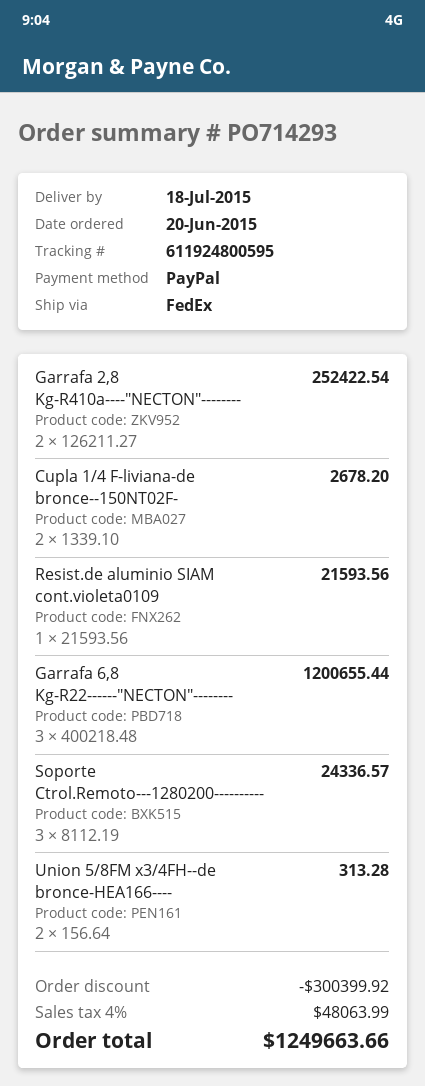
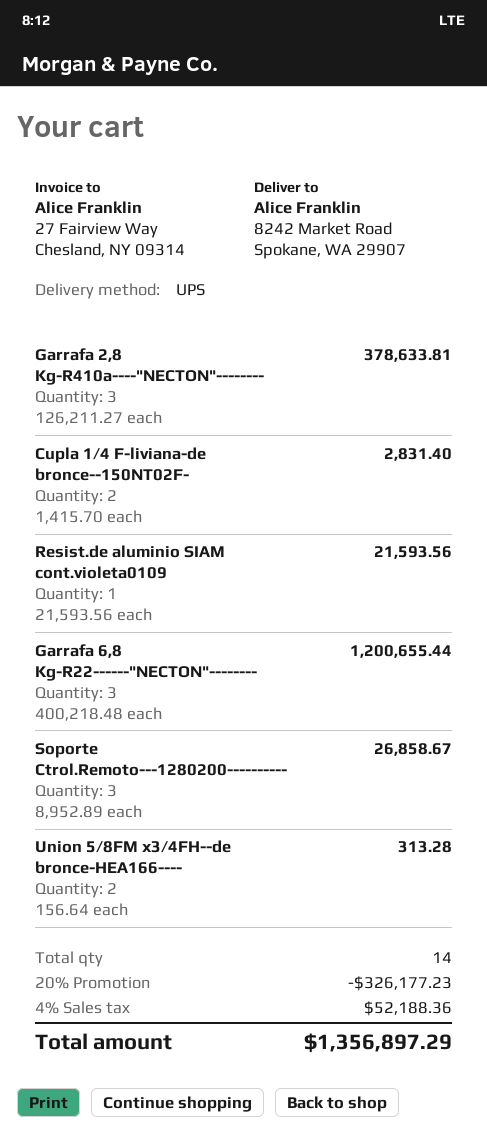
shipping method: FedEx -> UPS
Garrafa 2,8 Kg-R410a----"NECTON"--------: 2 x 126211.27 = 252422.54 -> 3 x 126211.27 = 378633.81
Cupla 1/4 F-liviana-de bronce--150NT02F-: 2 x 1339.10 = 2678.20 -> 2 x 1415.70 = 2831.40
Soporte Ctrol.Remoto---1280200----------: 3 x 8112.19 = 24336.57 -> 3 x 8952.89 = 26858.67
discount: 300399.92 -> 326177.23
tax: 4% = 48063.99 -> 4% = 52188.36
total: 1249663.66 -> 1356897.29

